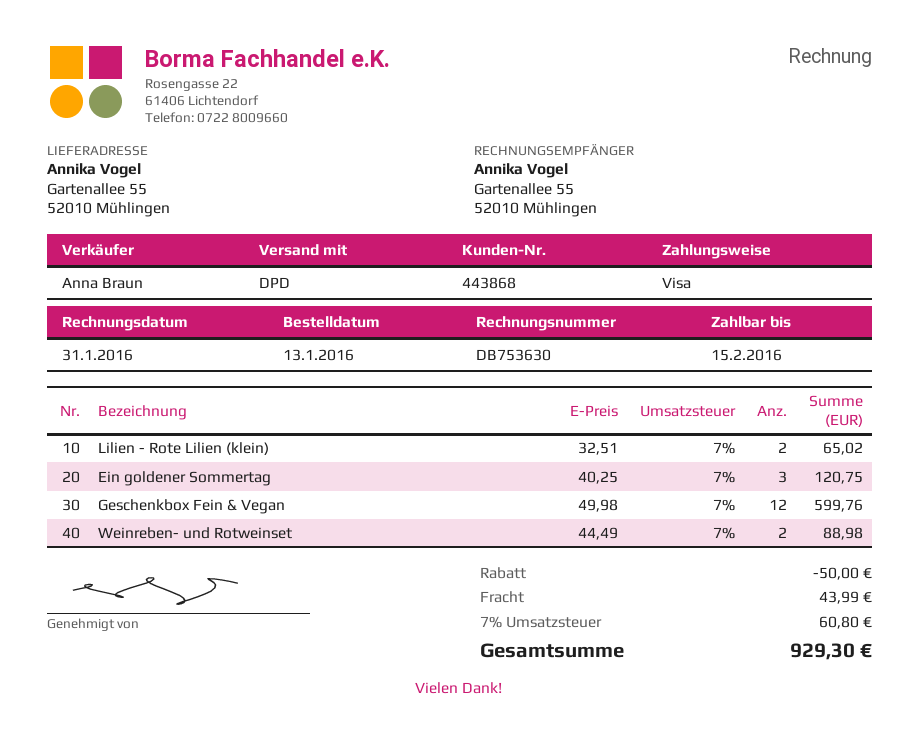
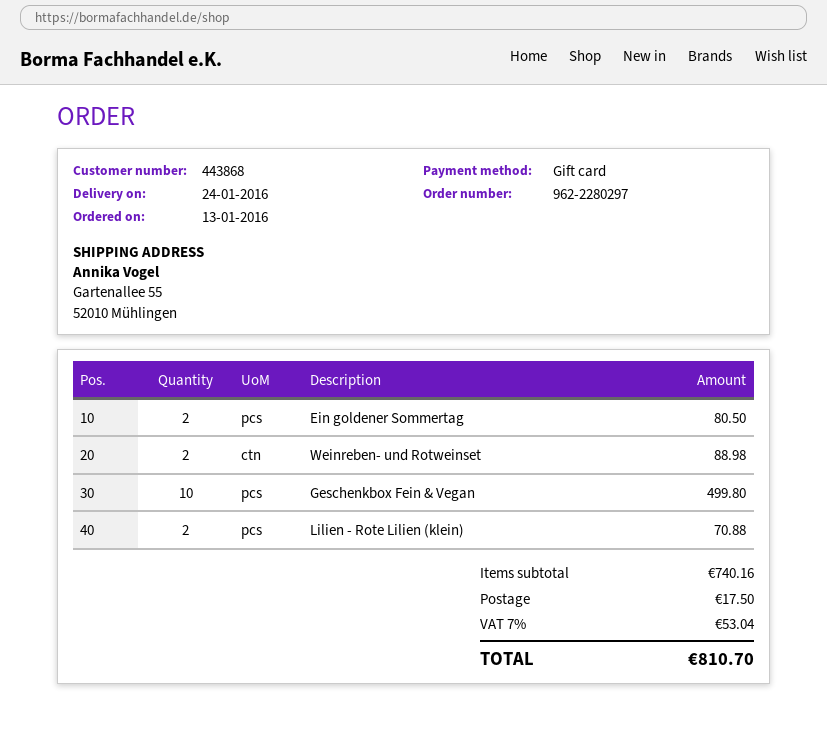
payment method: Visa -> gift card
Lilien - Rote Lilien (klein): 2 for 65.02 -> 2 for 70.88
Ein goldener Sommertag: 3 for 120.75 -> 2 for 80.50
Geschenkbox Fein & Vegan: 12 for 599.76 -> 10 for 499.80
discount: 50.00 -> none
shipping: 43.99 -> 17.50
tax: 7% = 60.80 -> 7% = 53.04
total: 929.30 -> 810.70

